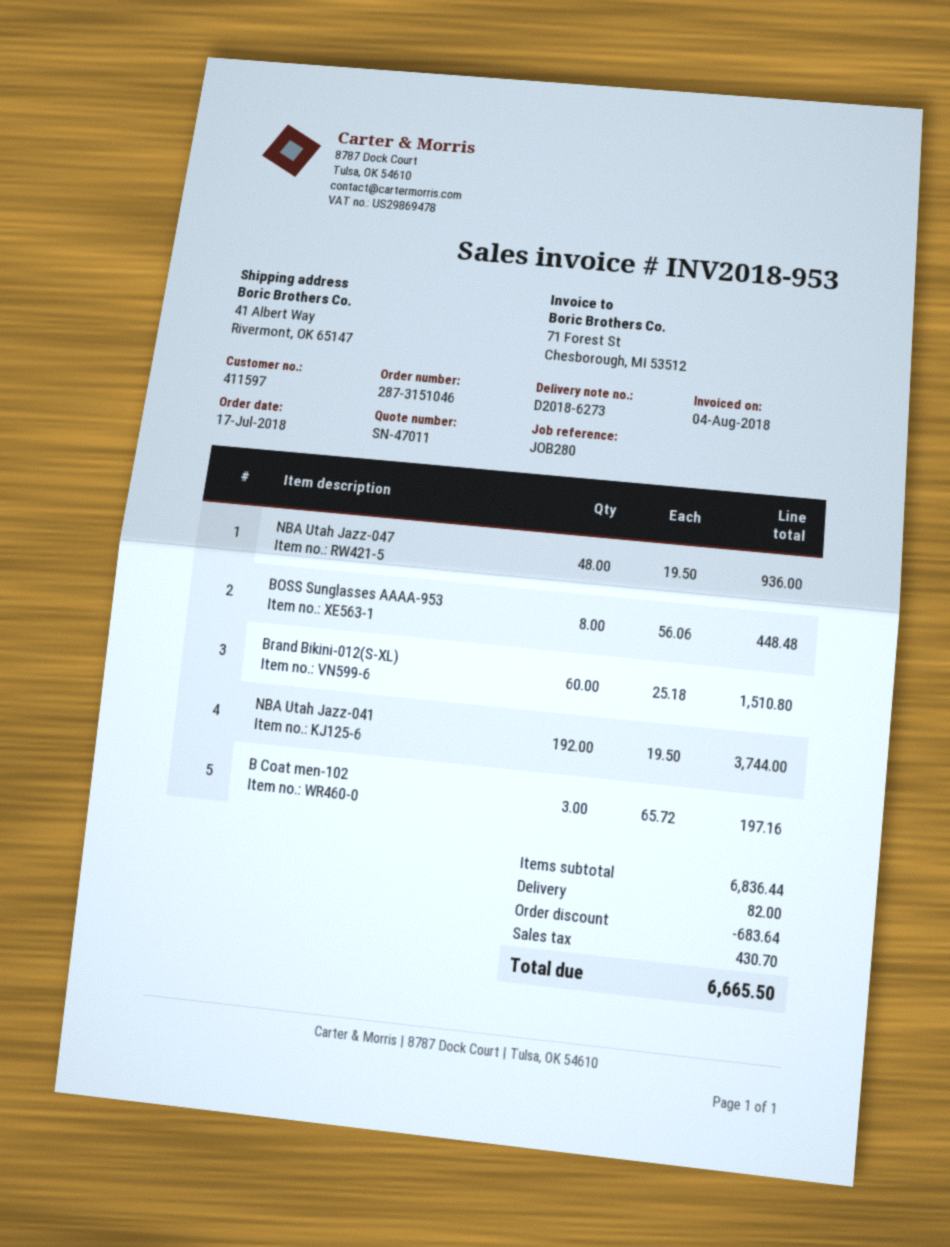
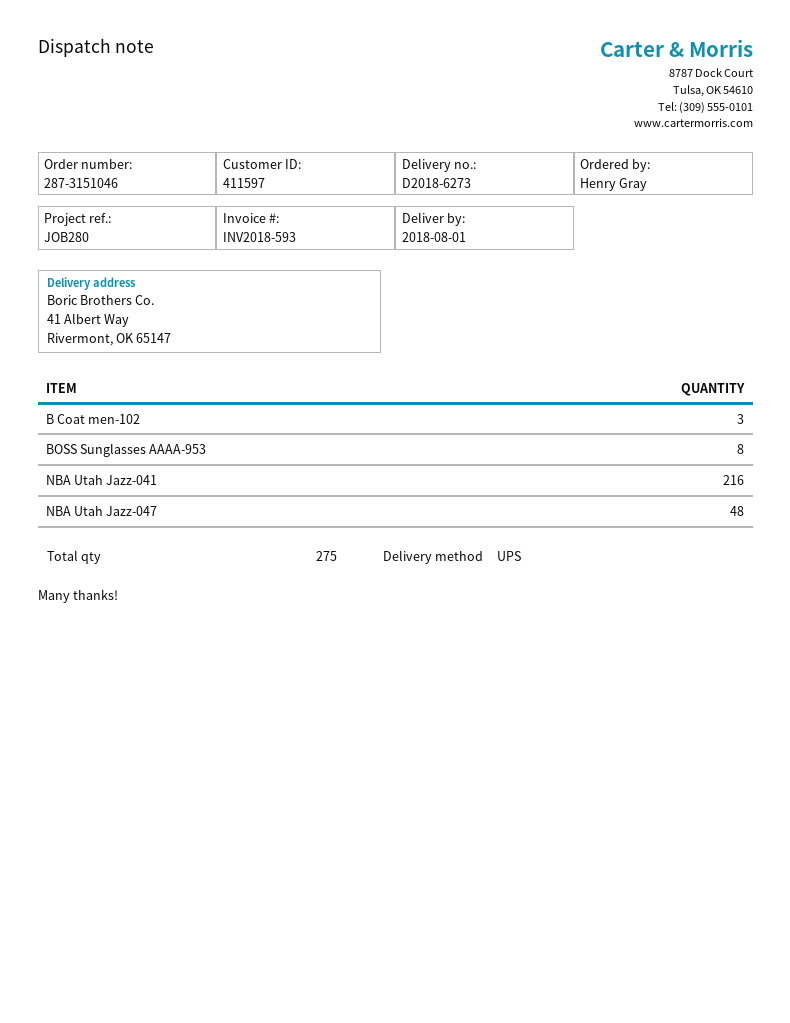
invoice number: INV2018-953 -> INV2018-593
Brand Bikini-012(S-XL): 60 -> none
NBA Utah Jazz-041: 192 -> 216

